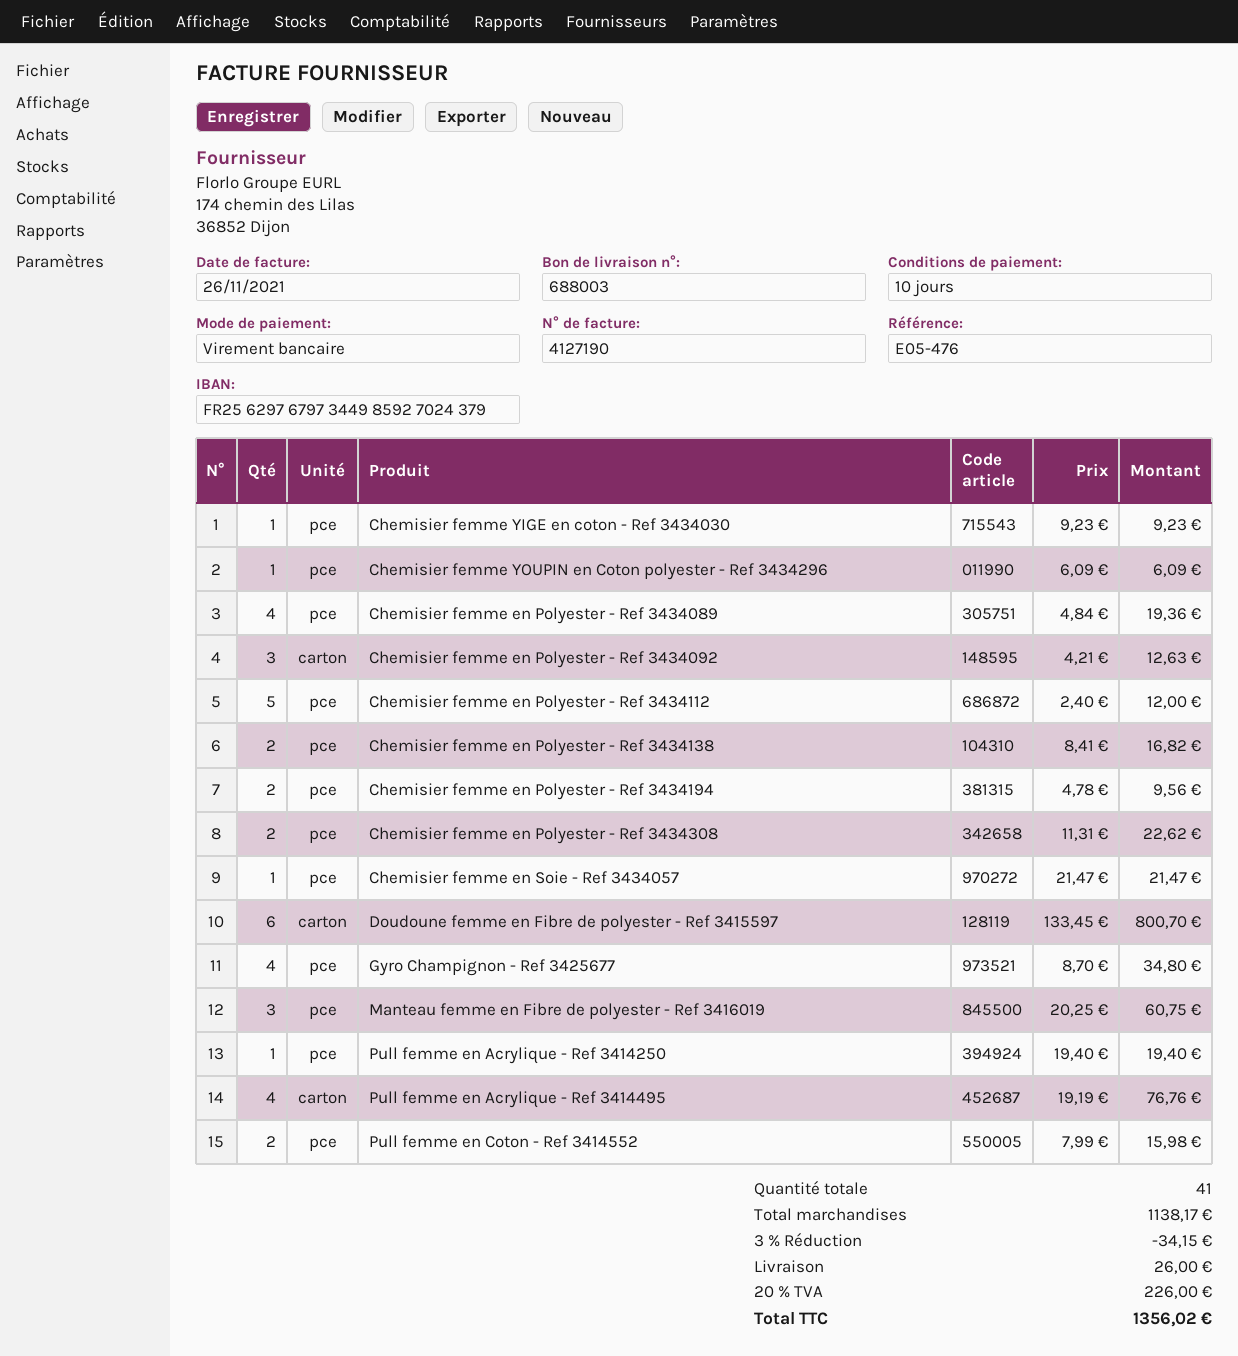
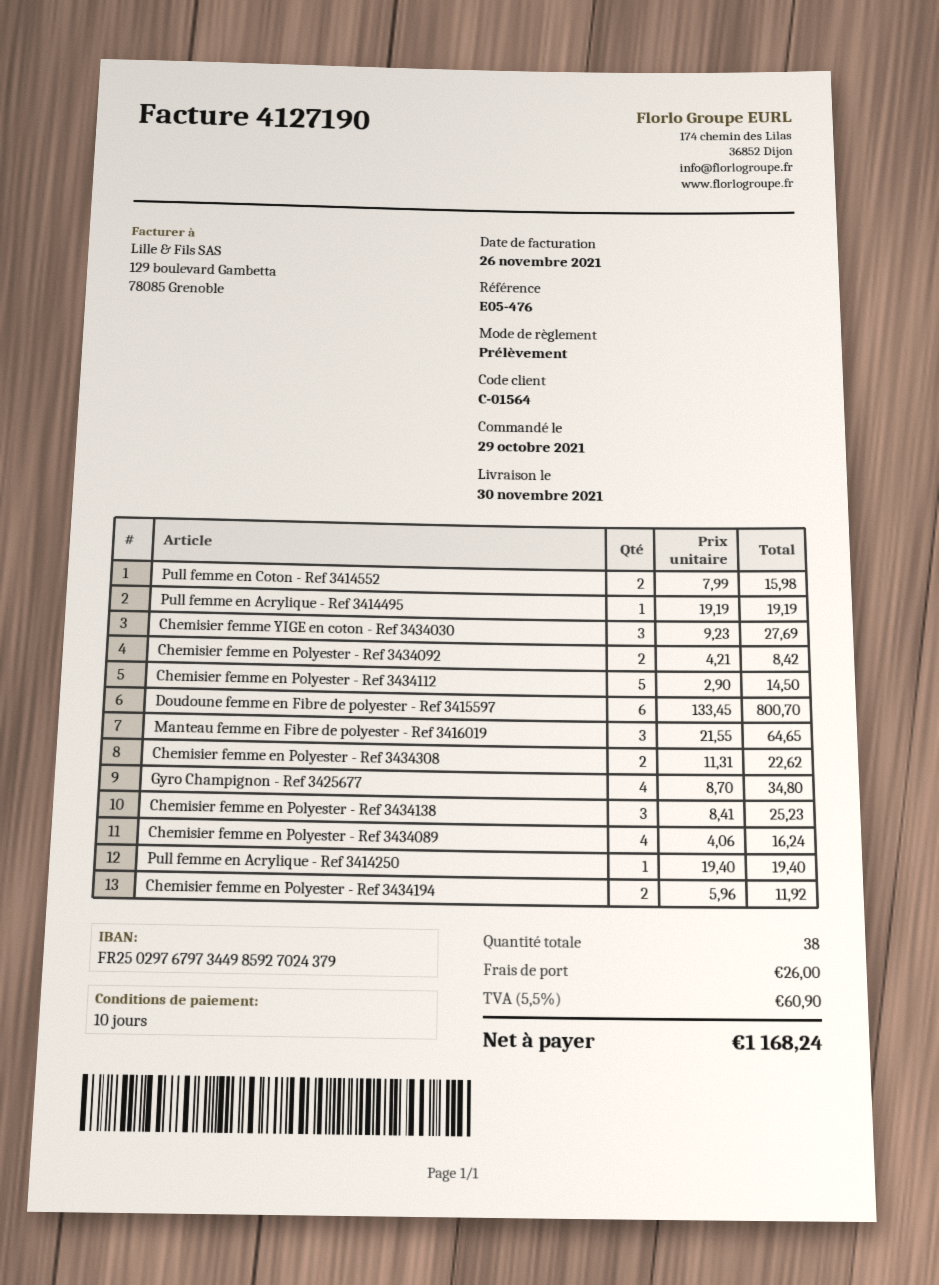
payment method: bank transfer -> direct debit
bank account: FR2562976797344985927024379 -> FR2502976797344985927024379
Chemisier femme YIGE en coton - Ref 3434030: 1 x 9.23 = 9.23 -> 3 x 9.23 = 27.69
Chemisier femme YOUPIN en Coton polyester - Ref 3434296: 1 x 6.09 = 6.09 -> none
Chemisier femme en Polyester - Ref 3434089: 4 x 4.84 = 19.36 -> 4 x 4.06 = 16.24
Chemisier femme en Polyester - Ref 3434092: 3 x 4.21 = 12.63 -> 2 x 4.21 = 8.42
Chemisier femme en Polyester - Ref 3434112: 5 x 2.40 = 12.00 -> 5 x 2.90 = 14.50
Chemisier femme en Polyester - Ref 3434138: 2 x 8.41 = 16.82 -> 3 x 8.41 = 25.23
Chemisier femme en Polyester - Ref 3434194: 2 x 4.78 = 9.56 -> 2 x 5.96 = 11.92
Chemisier femme en Soie - Ref 3434057: 1 x 21.47 = 21.47 -> none
Manteau femme en Fibre de polyester - Ref 3416019: 3 x 20.25 = 60.75 -> 3 x 21.55 = 64.65
Pull femme en Acrylique - Ref 3414495: 4 x 19.19 = 76.76 -> 1 x 19.19 = 19.19
total quantity: 41 -> 38
discount: 3% = 34.15 -> none
tax: 20% = 226.00 -> 5.5% = 60.90
total: 1356.02 -> 1168.24

